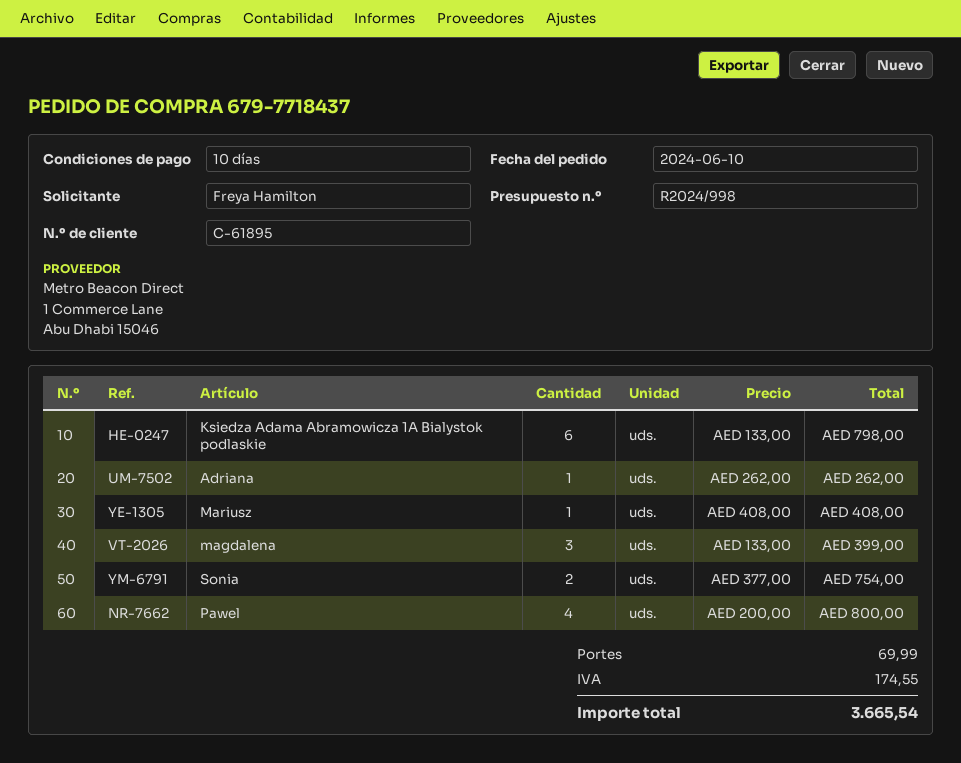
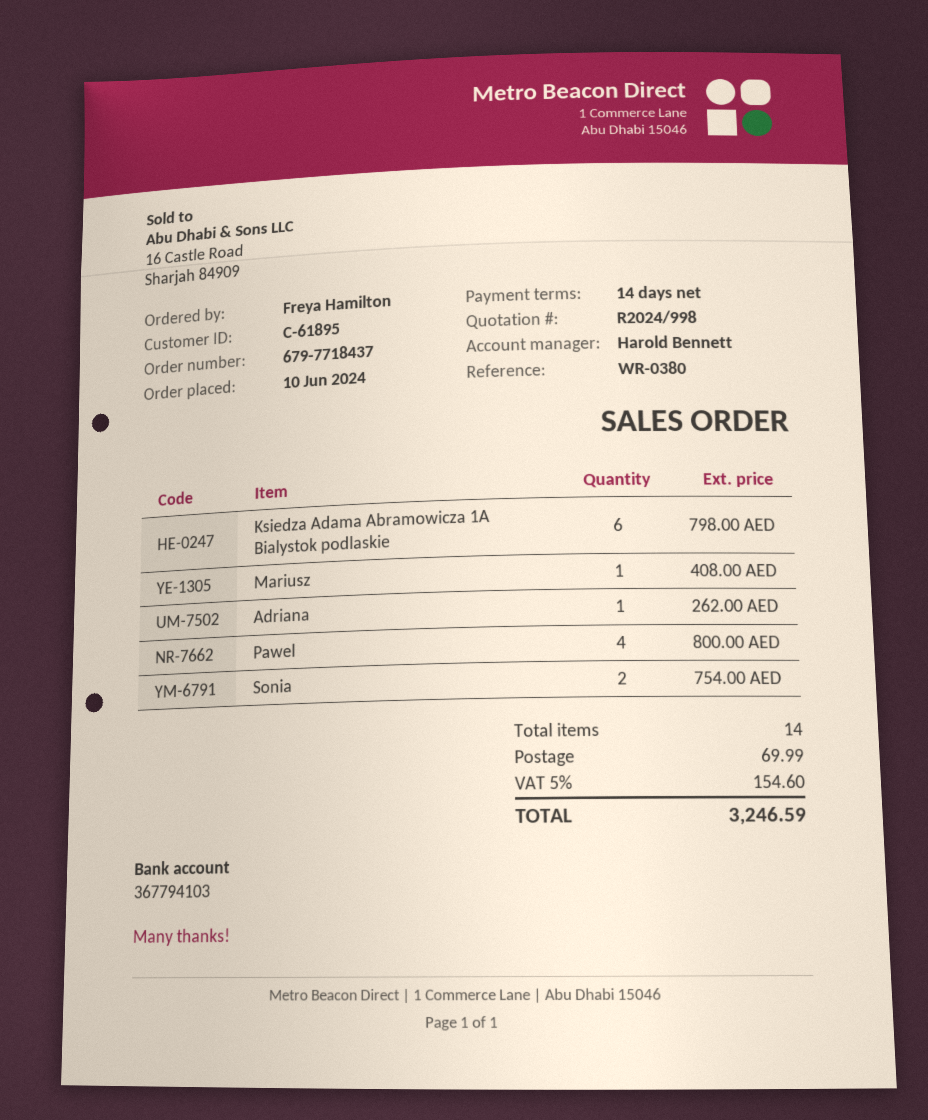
payment terms: 10 days -> 14 days
magdalena: 3 for 399.00 -> none
tax: 174.55 -> 154.60
total: 3665.54 -> 3246.59

